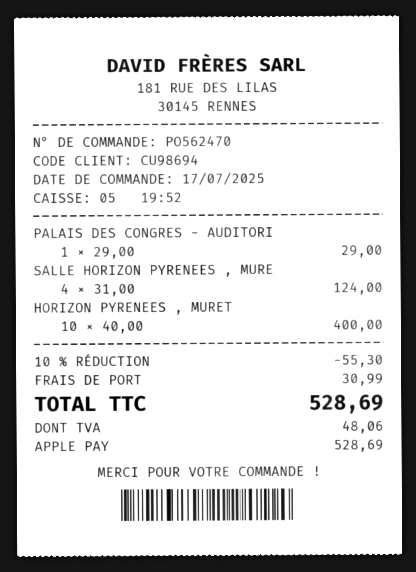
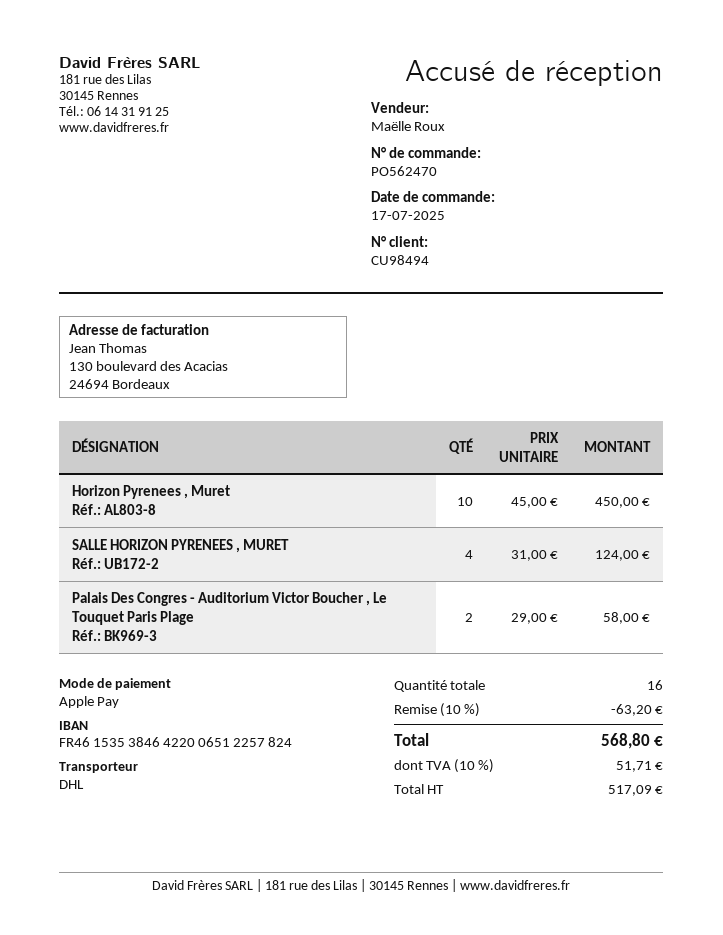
customer number: CU98694 -> CU98494
PALAIS DES CONGRES - AUDITORI: 1 x 29.00 = 29.00 -> 2 x 29.00 = 58.00
HORIZON PYRENEES , MURET: 10 x 40.00 = 400.00 -> 10 x 45.00 = 450.00
discount: 10% = 55.30 -> 10% = 63.20
shipping: 30.99 -> none
tax: 48.06 -> 51.71
total: 528.69 -> 568.80

